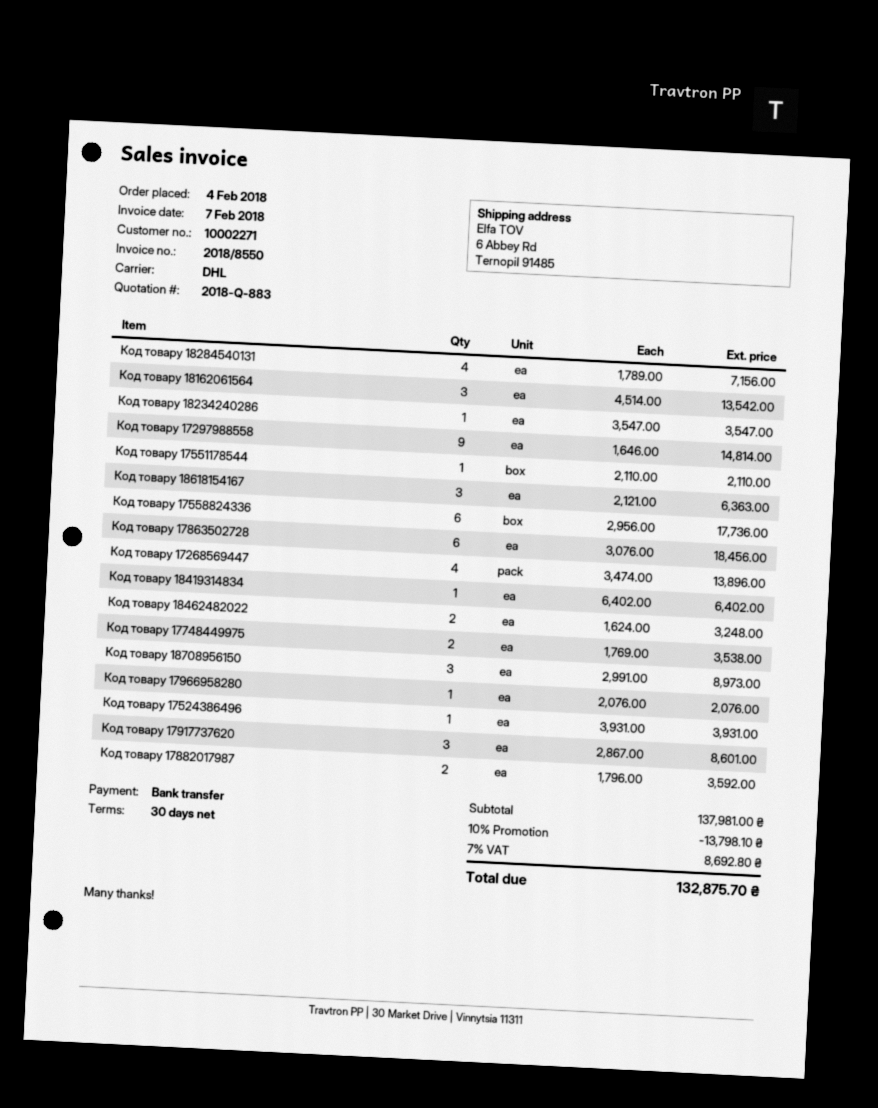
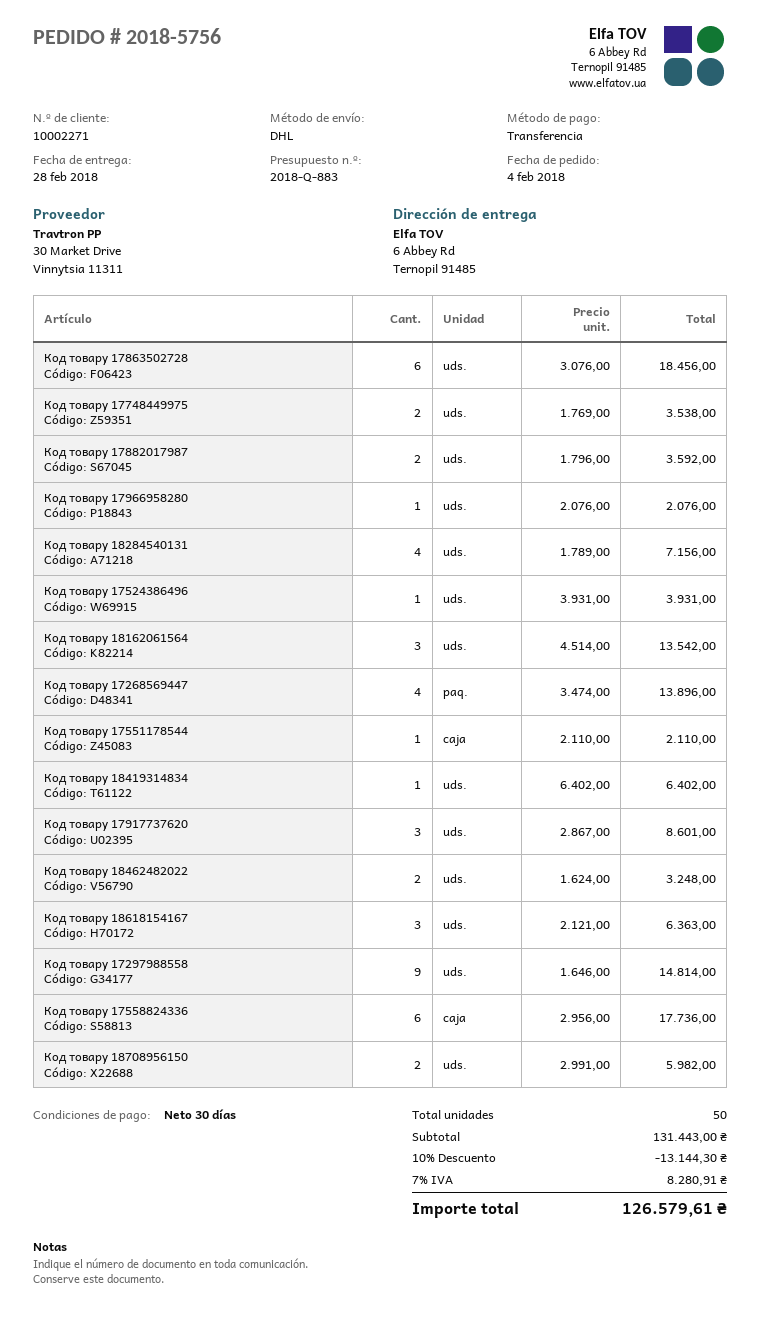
Код товару 18234240286: 1 x 3547.00 = 3547.00 -> none
Код товару 18708956150: 3 x 2991.00 = 8973.00 -> 2 x 2991.00 = 5982.00
subtotal: 137981.00 -> 131443.00
discount: 10% = 13798.10 -> 10% = 13144.30
tax: 7% = 8692.80 -> 7% = 8280.91
total: 132875.70 -> 126579.61

